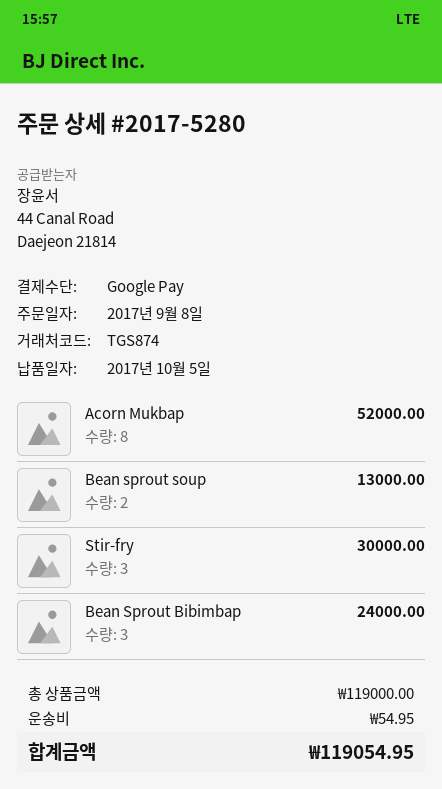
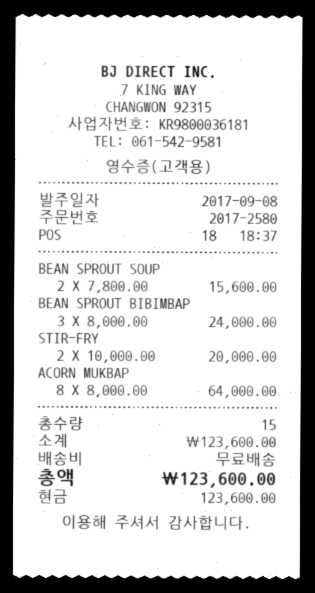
order number: 2017-5280 -> 2017-2580
payment method: Google Pay -> cash
Acorn Mukbap: 8 for 52000.00 -> 8 for 64000.00
Bean sprout soup: 2 for 13000.00 -> 2 for 15600.00
Stir-fry: 3 for 30000.00 -> 2 for 20000.00
subtotal: 119000.00 -> 123600.00
shipping: 54.95 -> 0.00
total: 119054.95 -> 123600.00

